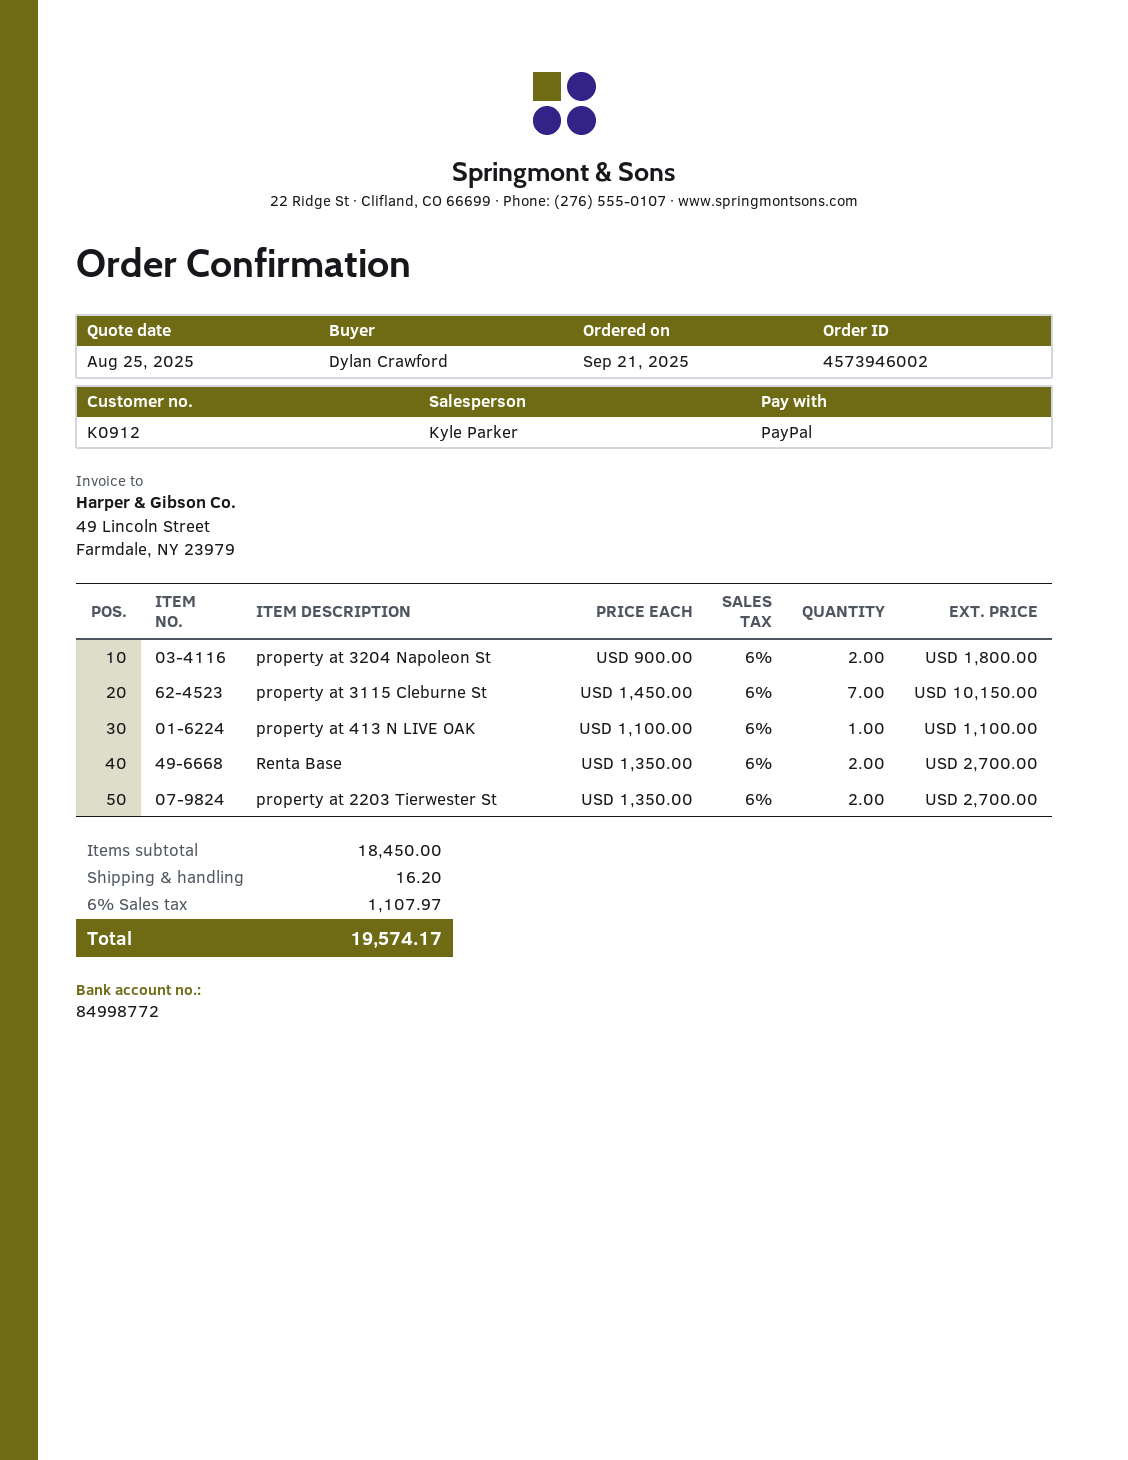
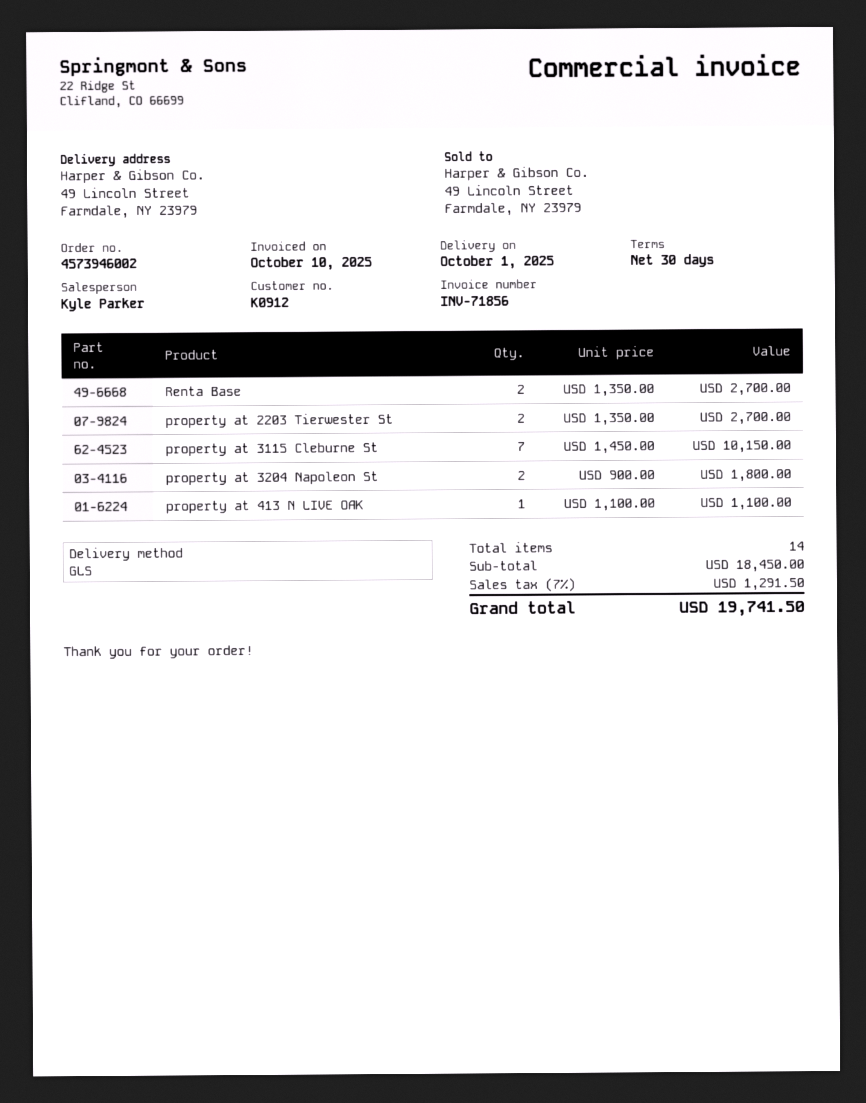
shipping: 16.20 -> none
tax: 6% = 1107.97 -> 7% = 1291.50
total: 19574.17 -> 19741.50

